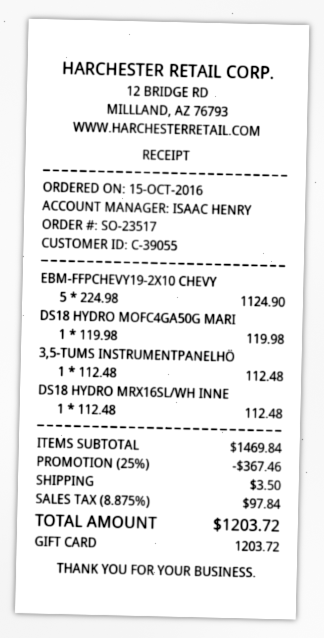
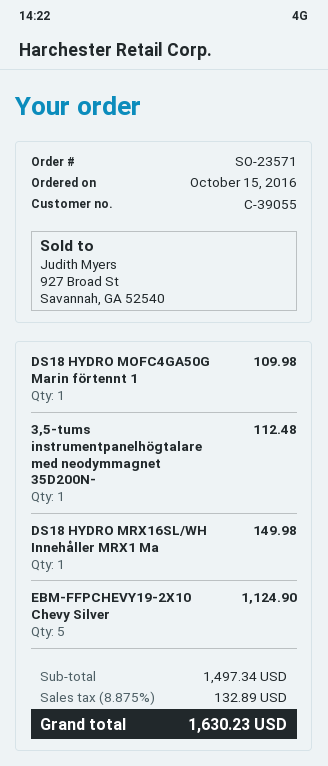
order number: SO-23517 -> SO-23571
DS18 HYDRO MOFC4GA50G MARI: 1 for 119.98 -> 1 for 109.98
DS18 HYDRO MRX16SL/WH INNE: 1 for 112.48 -> 1 for 149.98
subtotal: 1469.84 -> 1497.34
discount: 25% = 367.46 -> none
shipping: 3.50 -> none
tax: 8.875% = 97.84 -> 8.875% = 132.89
total: 1203.72 -> 1630.23

